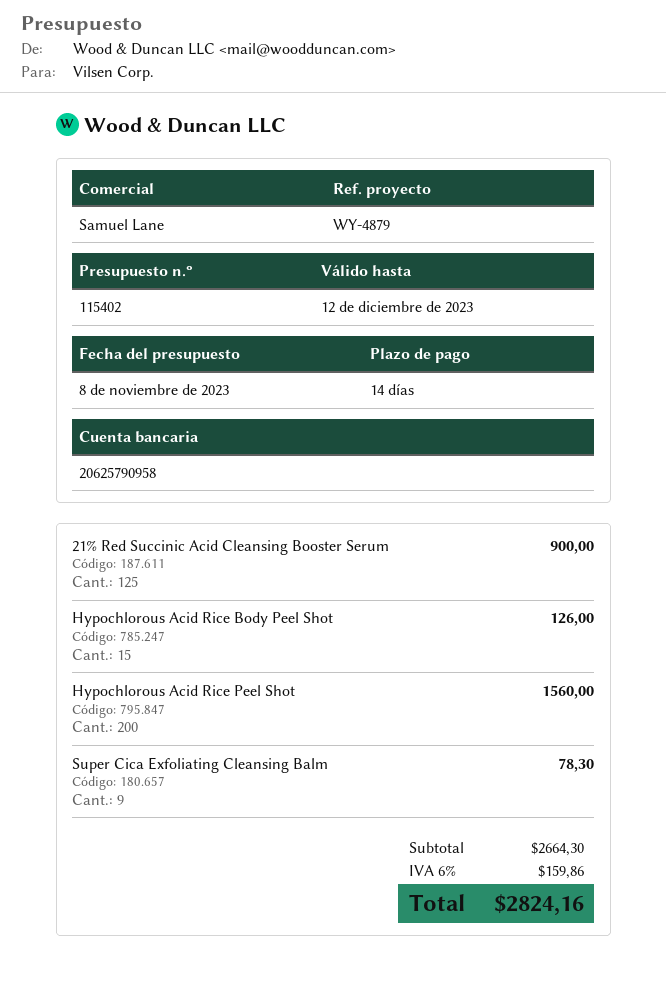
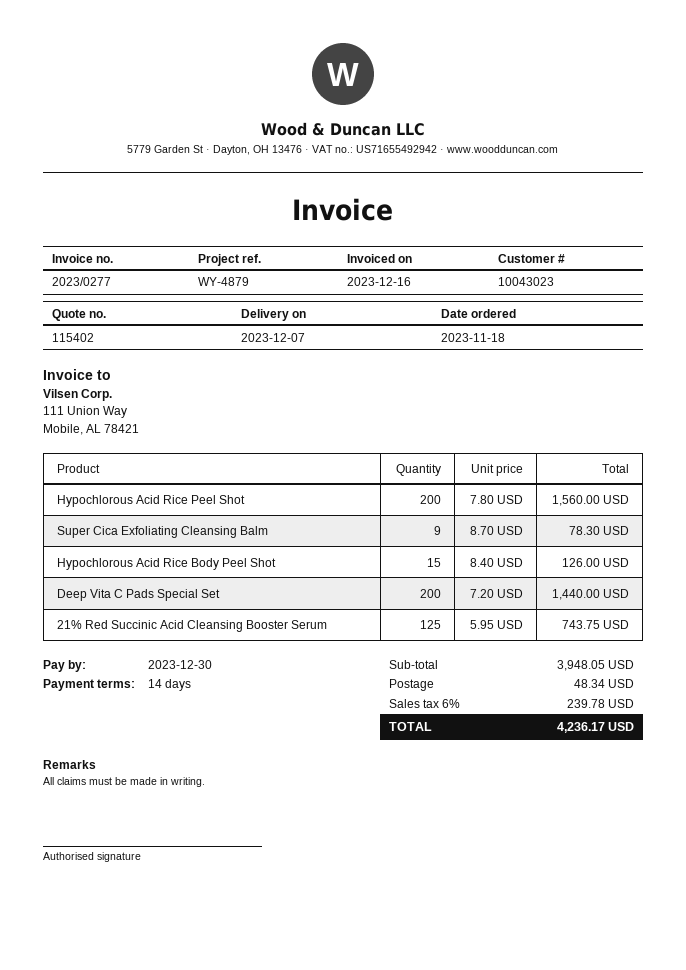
21% Red Succinic Acid Cleansing Booster Serum: 125 for 900.00 -> 125 for 743.75
Deep Vita C Pads Special Set: none -> 200 for 1440.00
subtotal: 2664.30 -> 3948.05
shipping: none -> 48.34
tax: 6% = 159.86 -> 6% = 239.78
total: 2824.16 -> 4236.17

